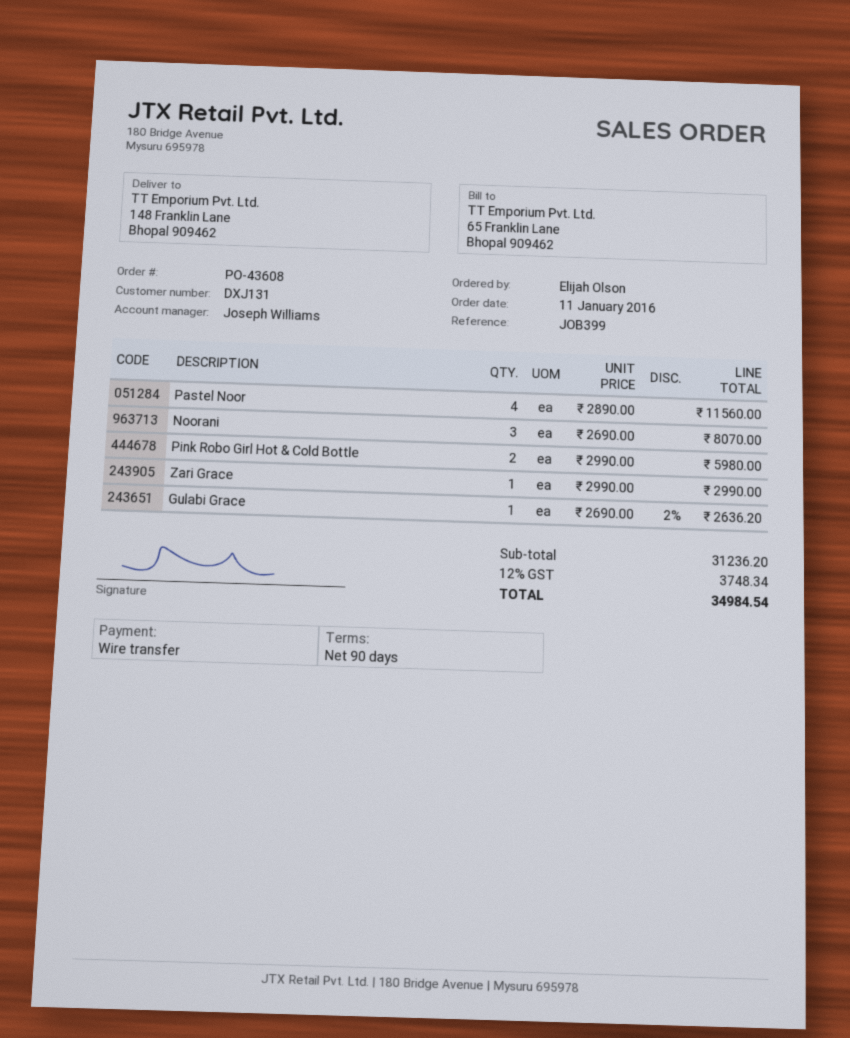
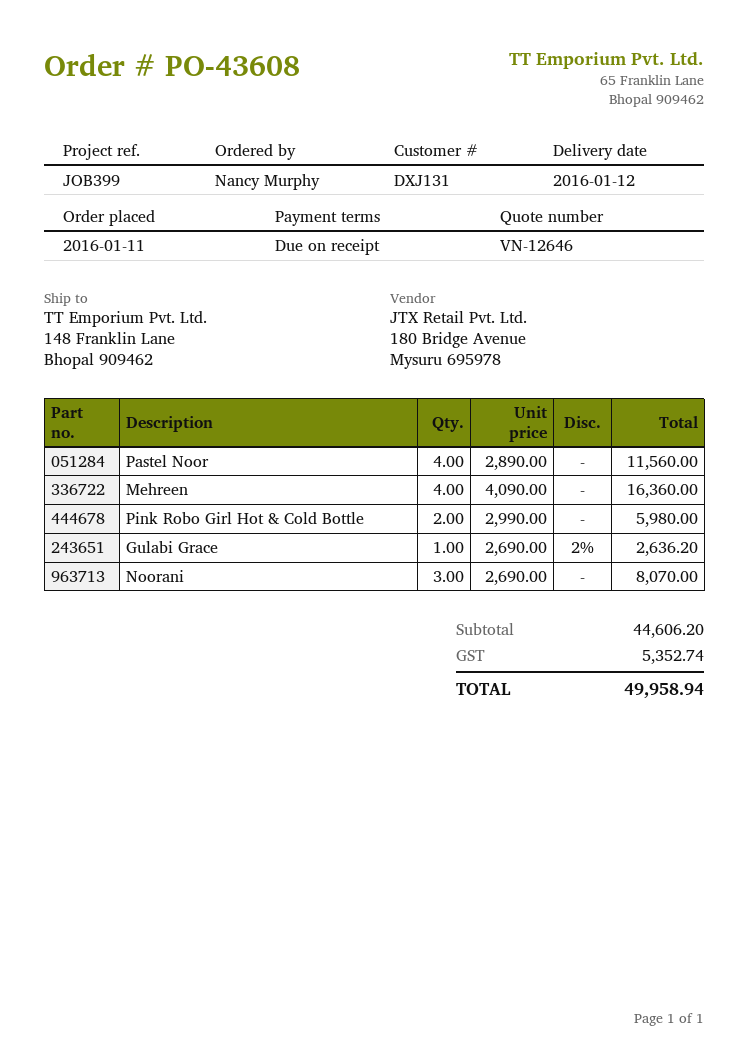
payment terms: 90 days -> on receipt
ordered by: Elijah Olson -> Nancy Murphy
Zari Grace: 1 x 2990.00 = 2990.00 -> none
Mehreen: none -> 4 x 4090.00 = 16360.00
subtotal: 31236.20 -> 44606.20
tax: 3748.34 -> 5352.74
total: 34984.54 -> 49958.94

